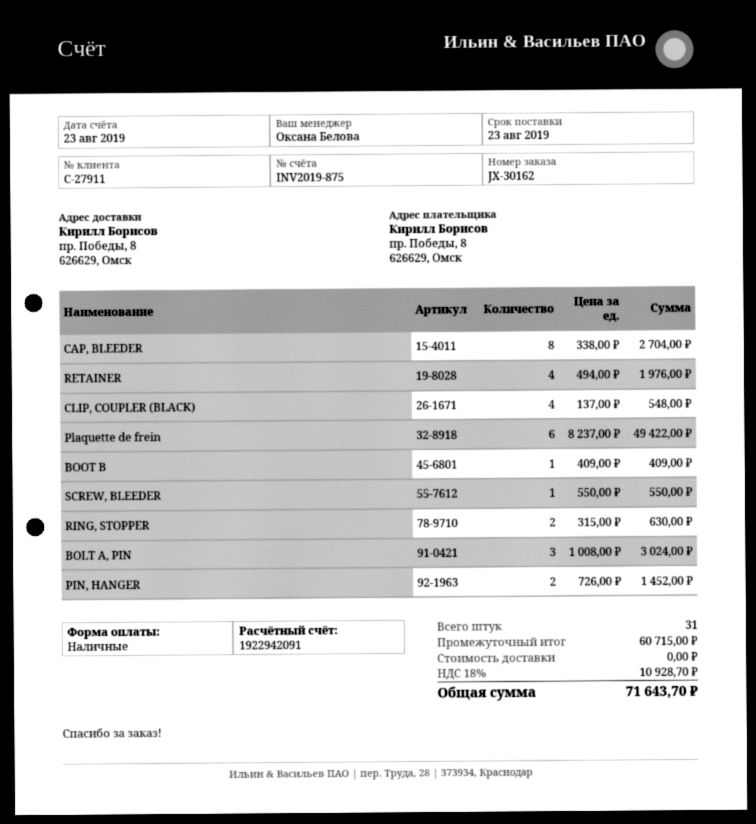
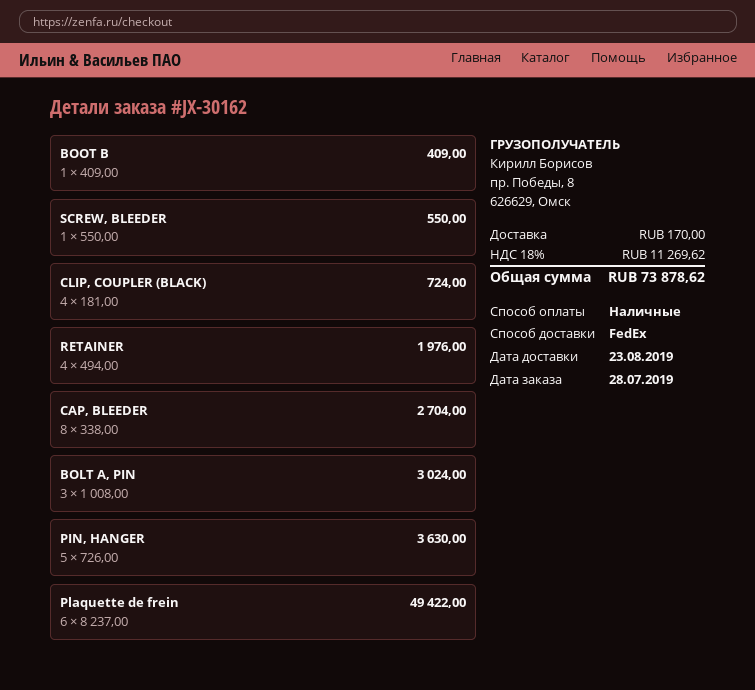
CLIP, COUPLER (BLACK): 4 x 137.00 = 548.00 -> 4 x 181.00 = 724.00
RING, STOPPER: 2 x 315.00 = 630.00 -> none
PIN, HANGER: 2 x 726.00 = 1452.00 -> 5 x 726.00 = 3630.00
shipping: 0.00 -> 170.00
tax: 18% = 10928.70 -> 18% = 11269.62
total: 71643.70 -> 73878.62

